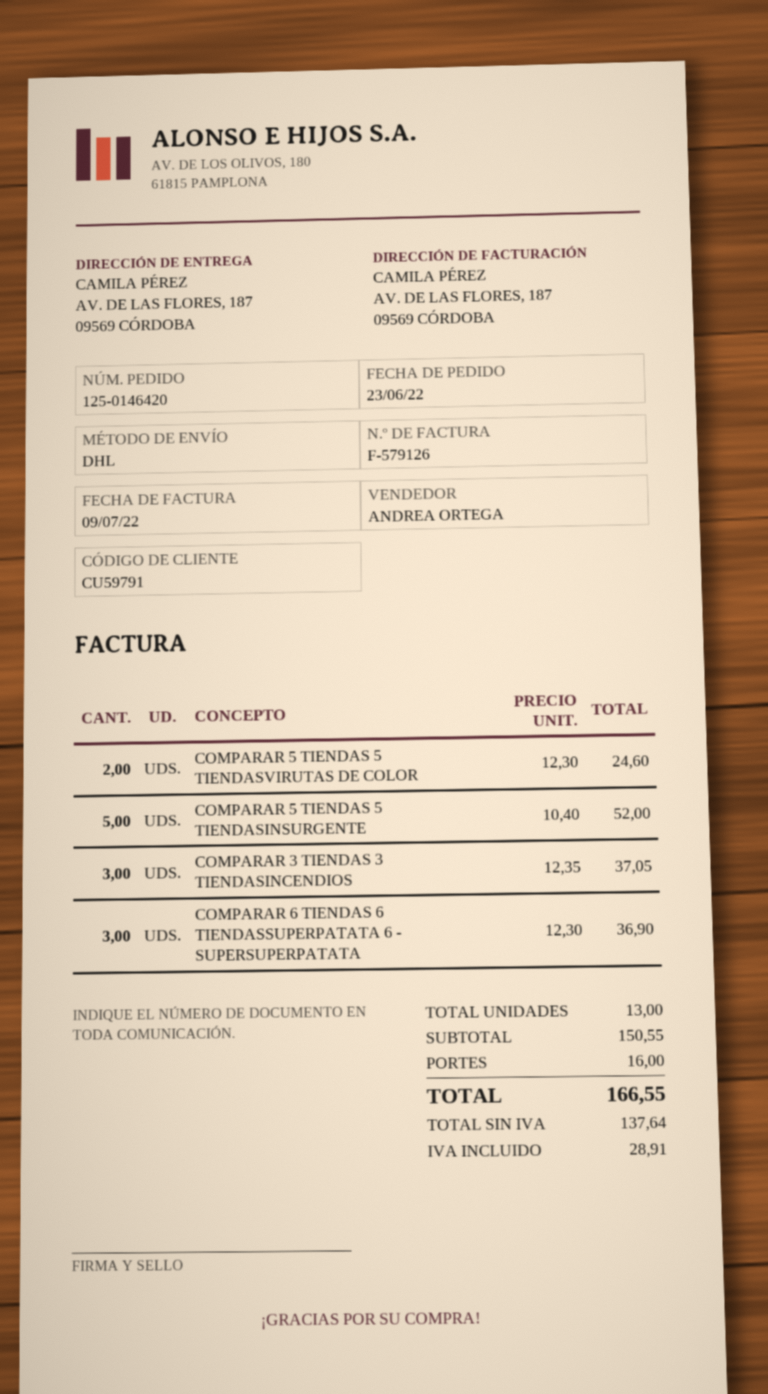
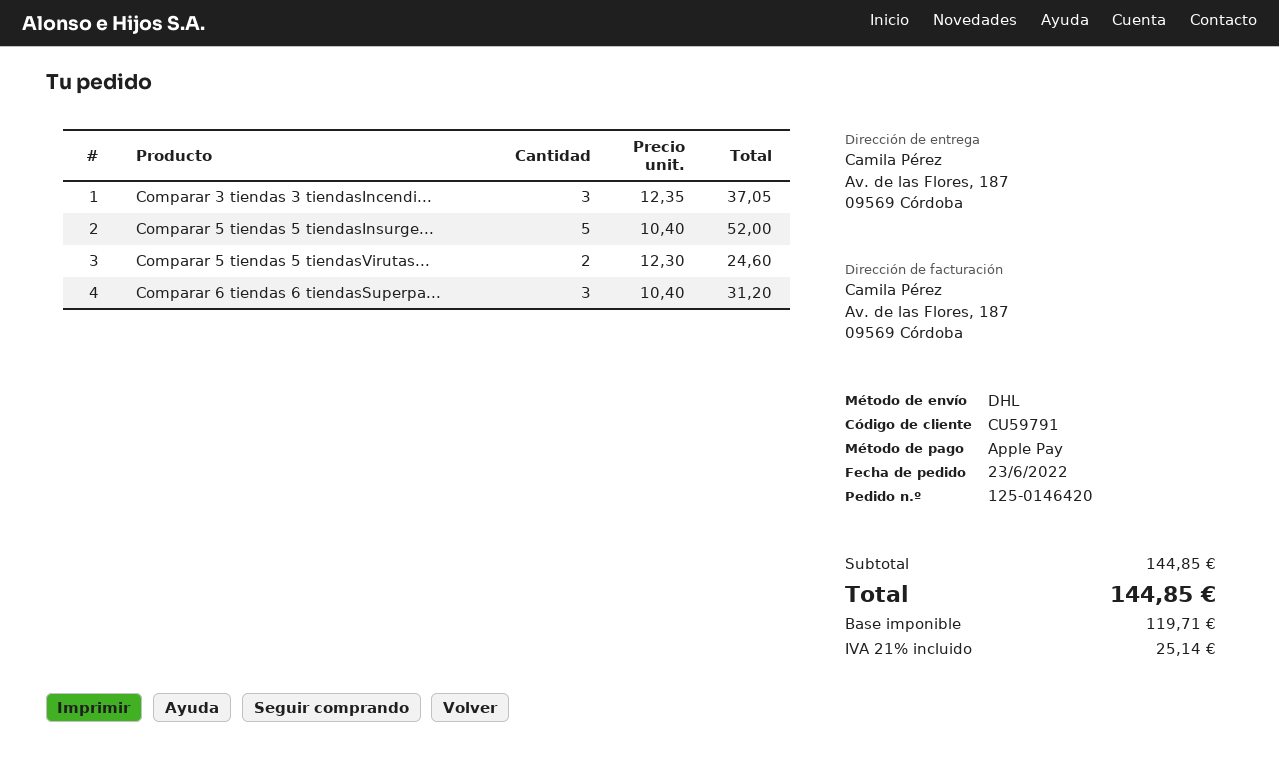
COMPARAR 6 TIENDAS 6 TIENDASSUPERPATATA 6 - SUPERSUPERPATATA: 3 x 12.30 = 36.90 -> 3 x 10.40 = 31.20
subtotal: 150.55 -> 144.85
shipping: 16.00 -> none
net: 137.64 -> 119.71
tax: 28.91 -> 25.14
total: 166.55 -> 144.85

